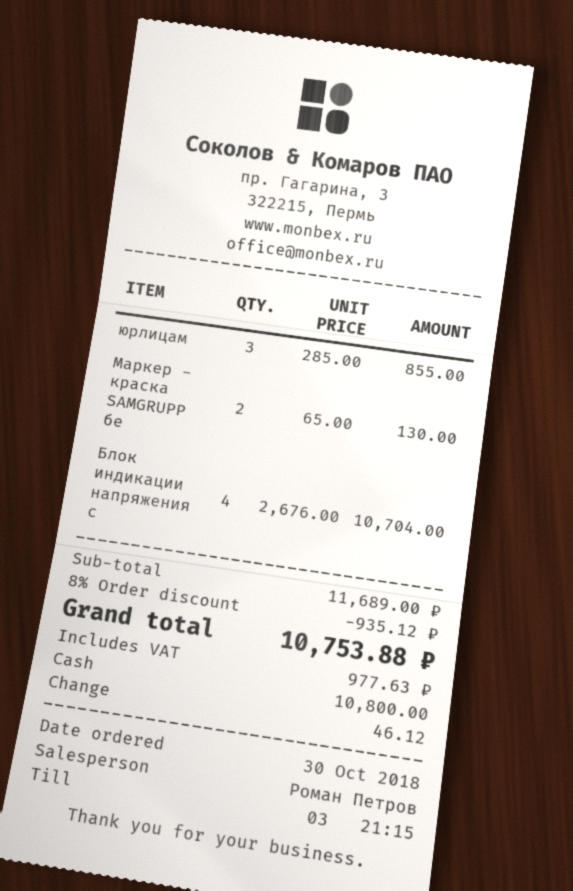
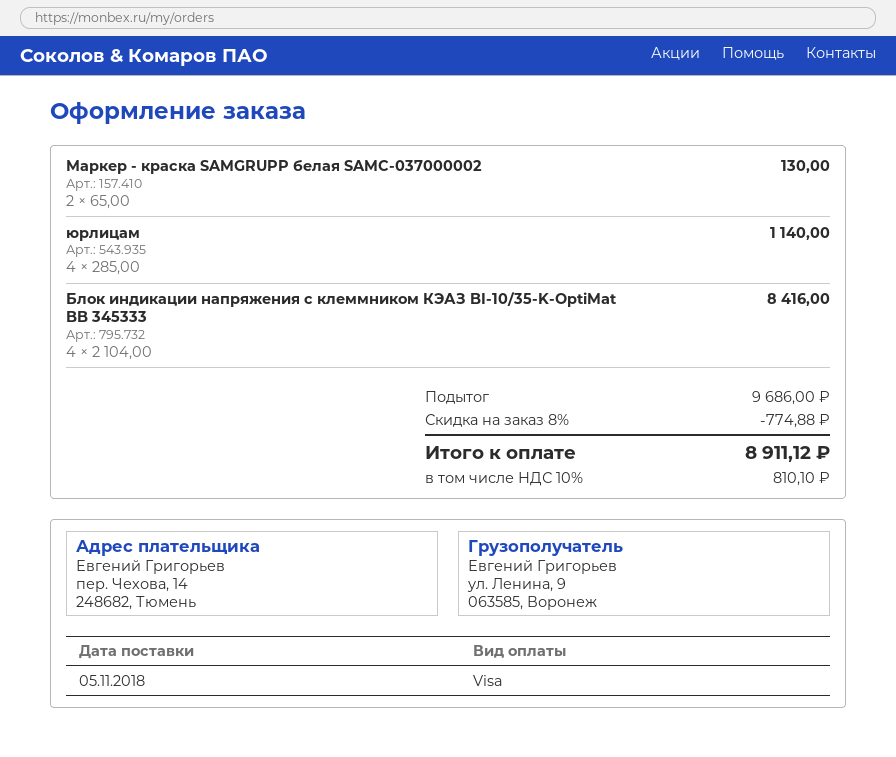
payment method: cash -> Visa
юрлицам: 3 x 285.00 = 855.00 -> 4 x 285.00 = 1140.00
Блок индикации напряжения с: 4 x 2676.00 = 10704.00 -> 4 x 2104.00 = 8416.00
subtotal: 11689.00 -> 9686.00
discount: 8% = 935.12 -> 8% = 774.88
tax: 977.63 -> 810.10
total: 10753.88 -> 8911.12

